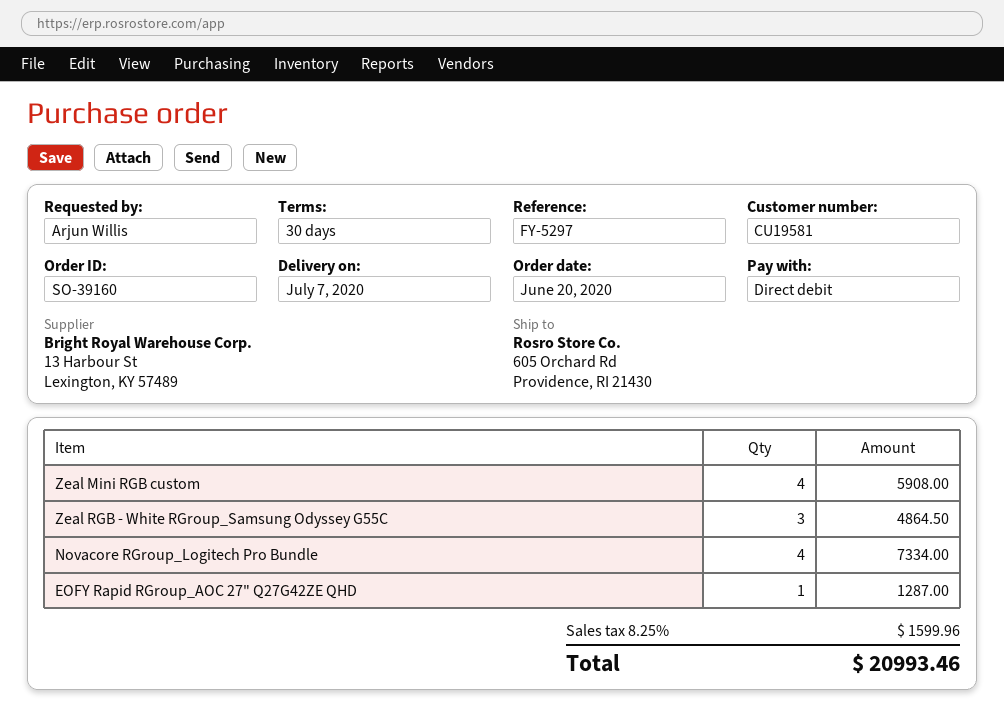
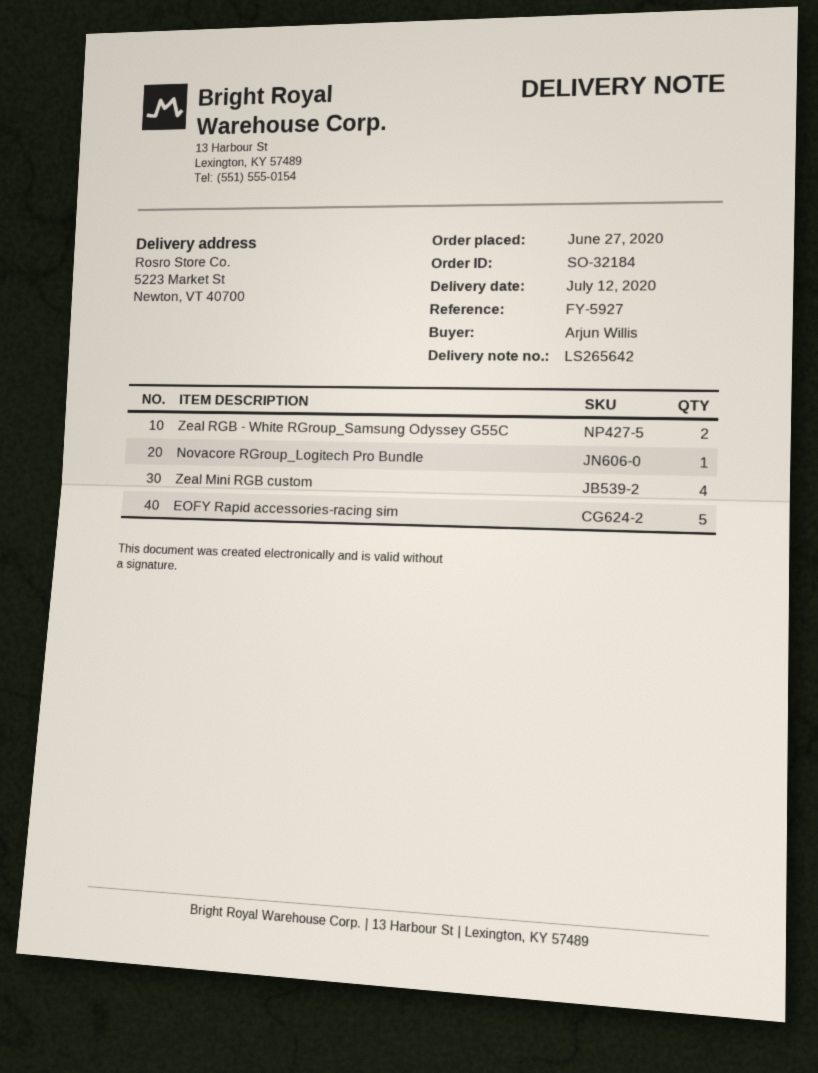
order number: SO-39160 -> SO-32184
order date: 2020-06-20 -> 2020-06-27
delivery date: 2020-07-07 -> 2020-07-12
reference: FY-5297 -> FY-5927
ship to: 605 Orchard Rd, Providence, RI 21430 -> 5223 Market St, Newton, VT 40700
Zeal RGB - White RGroup_Samsung Odyssey G55C: 3 -> 2
Novacore RGroup_Logitech Pro Bundle: 4 -> 1
EOFY Rapid RGroup_AOC 27" Q27G42ZE QHD: 1 -> none
EOFY Rapid accessories-racing sim: none -> 5

